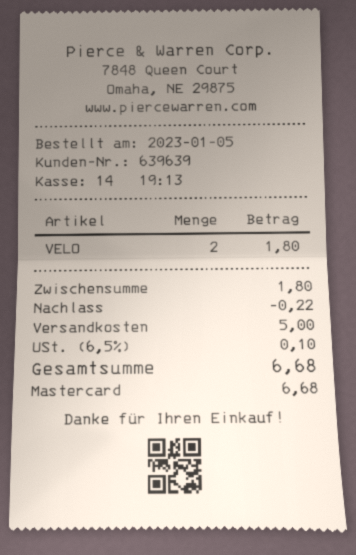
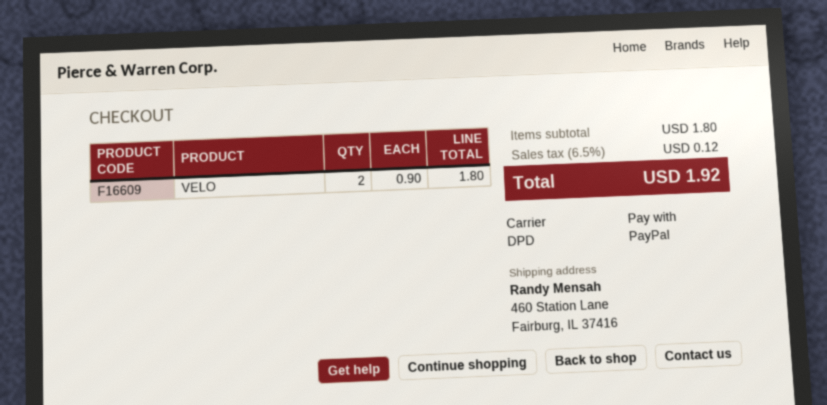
payment method: Mastercard -> PayPal
discount: 0.22 -> none
shipping: 5.00 -> none
tax: 6.5% = 0.10 -> 6.5% = 0.12
total: 6.68 -> 1.92

